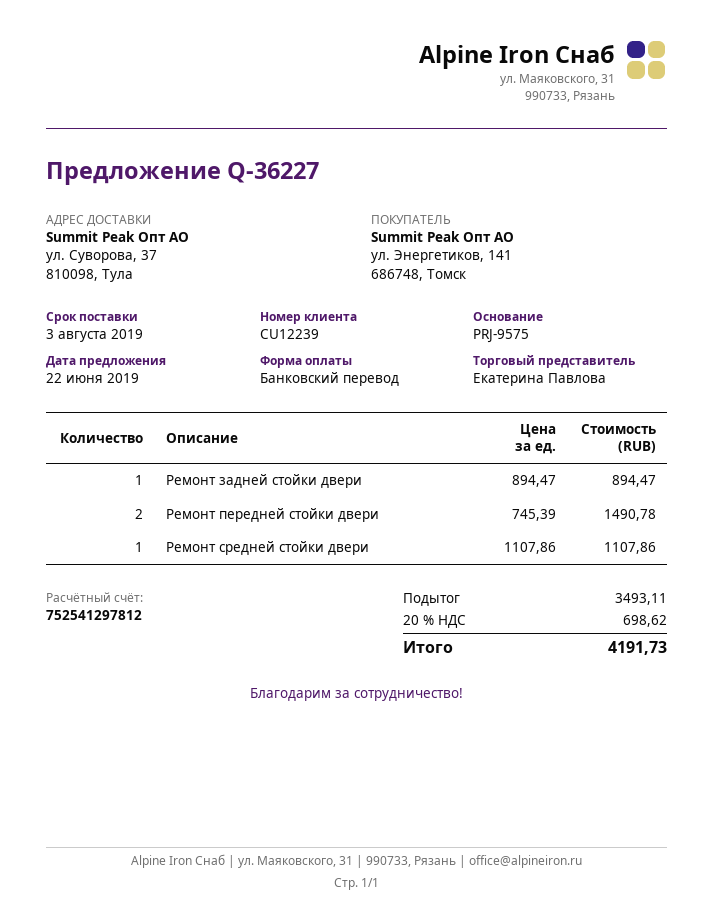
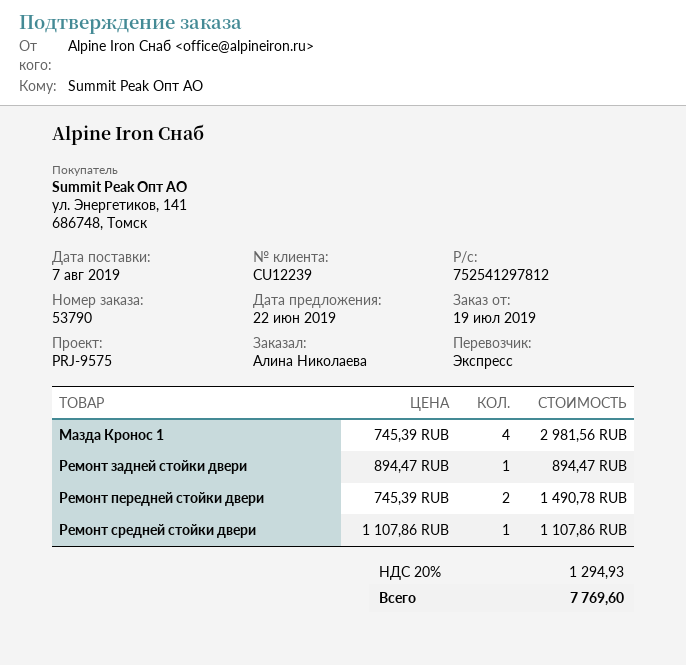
delivery date: 2019-08-03 -> 2019-08-07
Мазда Кронос 1: none -> 4 x 745.39 = 2981.56
tax: 20% = 698.62 -> 20% = 1294.93
total: 4191.73 -> 7769.60

